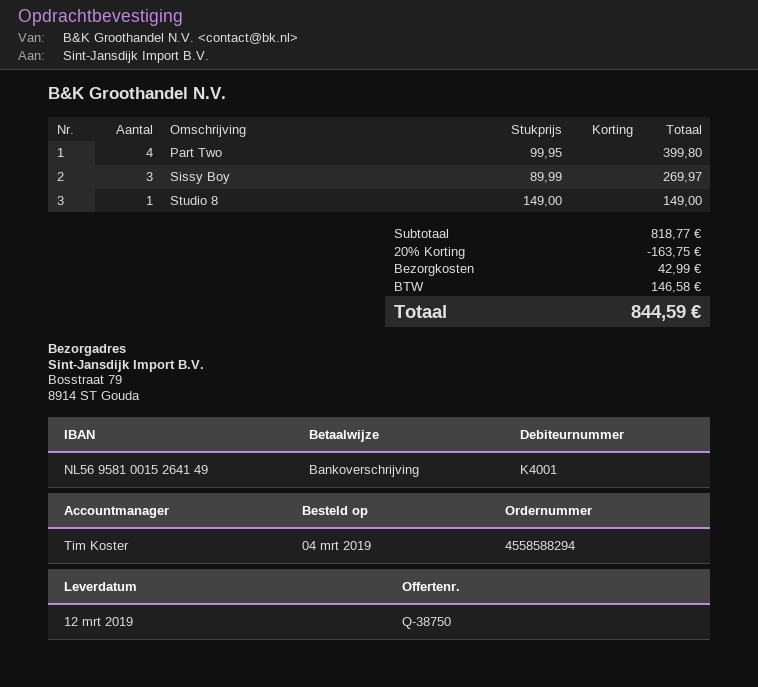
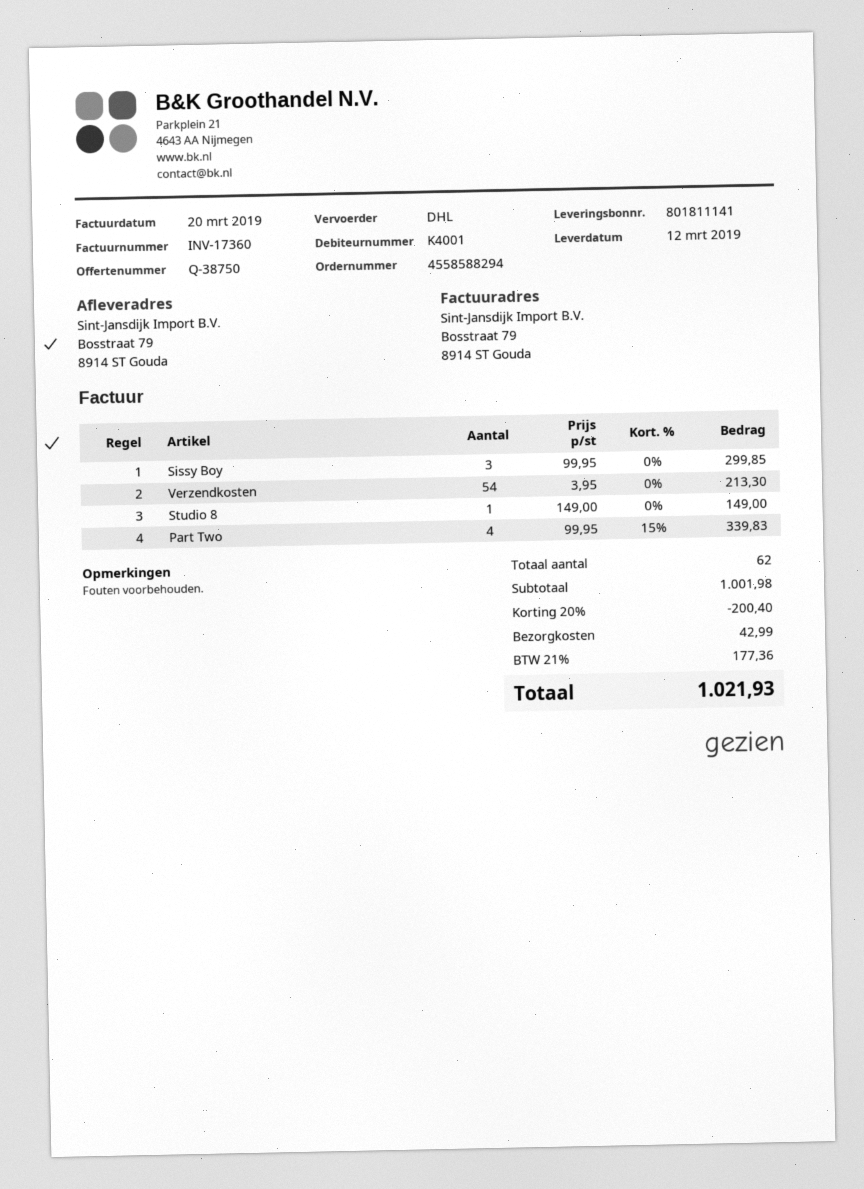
Part Two: 4 x 99.95 = 399.80 -> 4 x 99.95 - 15% = 339.83
Sissy Boy: 3 x 89.99 = 269.97 -> 3 x 99.95 = 299.85
Verzendkosten: none -> 54 x 3.95 = 213.30
subtotal: 818.77 -> 1001.98
discount: 20% = 163.75 -> 20% = 200.40
tax: 146.58 -> 177.36
total: 844.59 -> 1021.93

